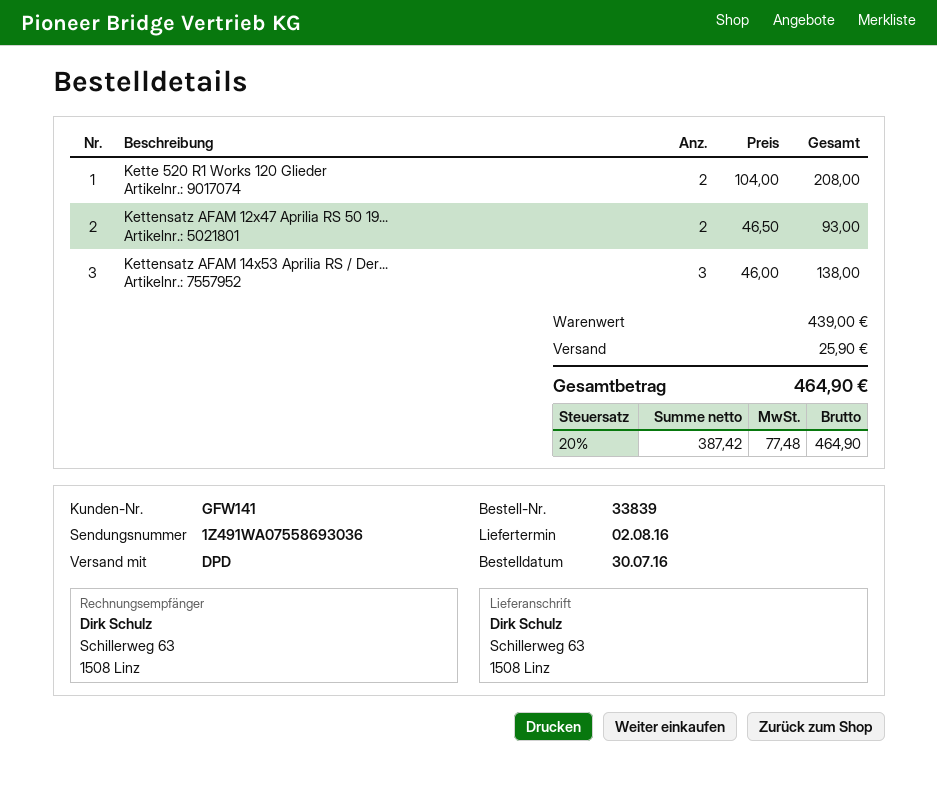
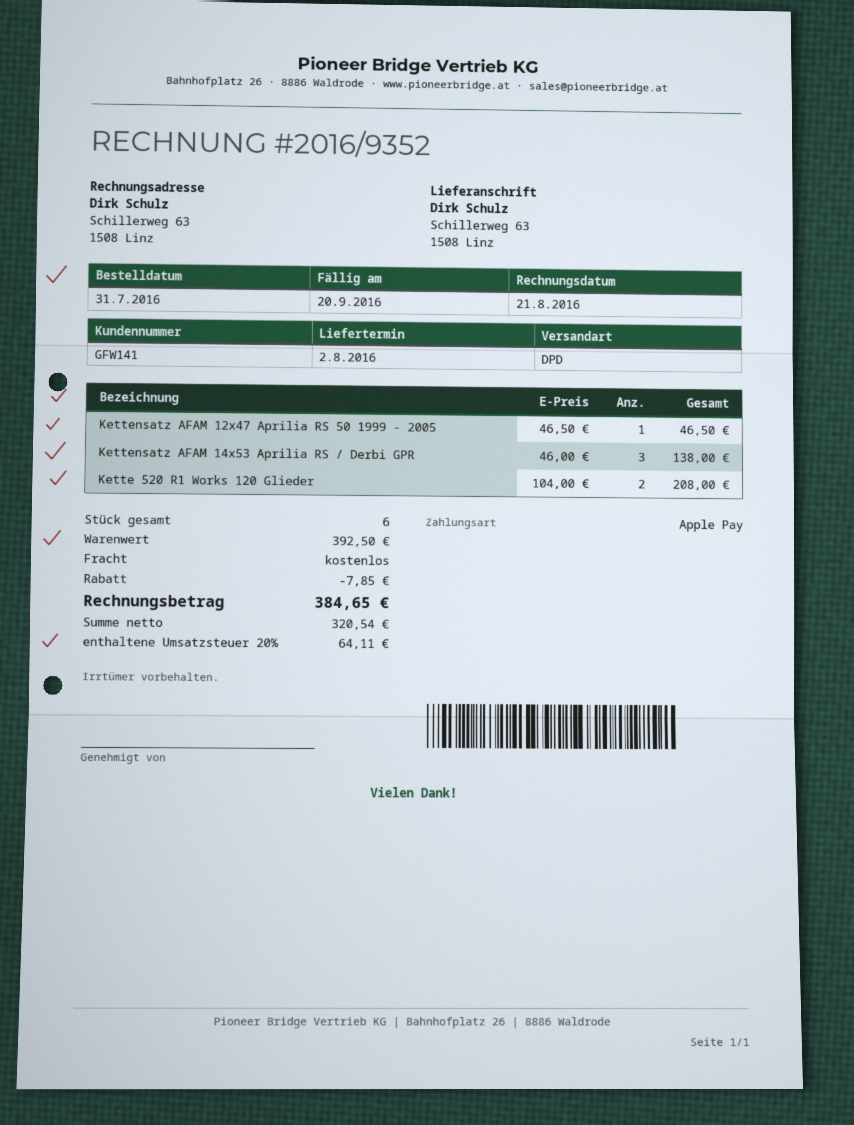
order date: 2016-07-30 -> 2016-07-31
Kettensatz AFAM 12x47 Aprilia RS 50 19...: 2 x 46.50 = 93.00 -> 1 x 46.50 = 46.50
subtotal: 439.00 -> 392.50
discount: none -> 7.85
shipping: 25.90 -> 0.00
net: 387.42 -> 320.54
tax: 20% = 77.48 -> 20% = 64.11
total: 464.90 -> 384.65

